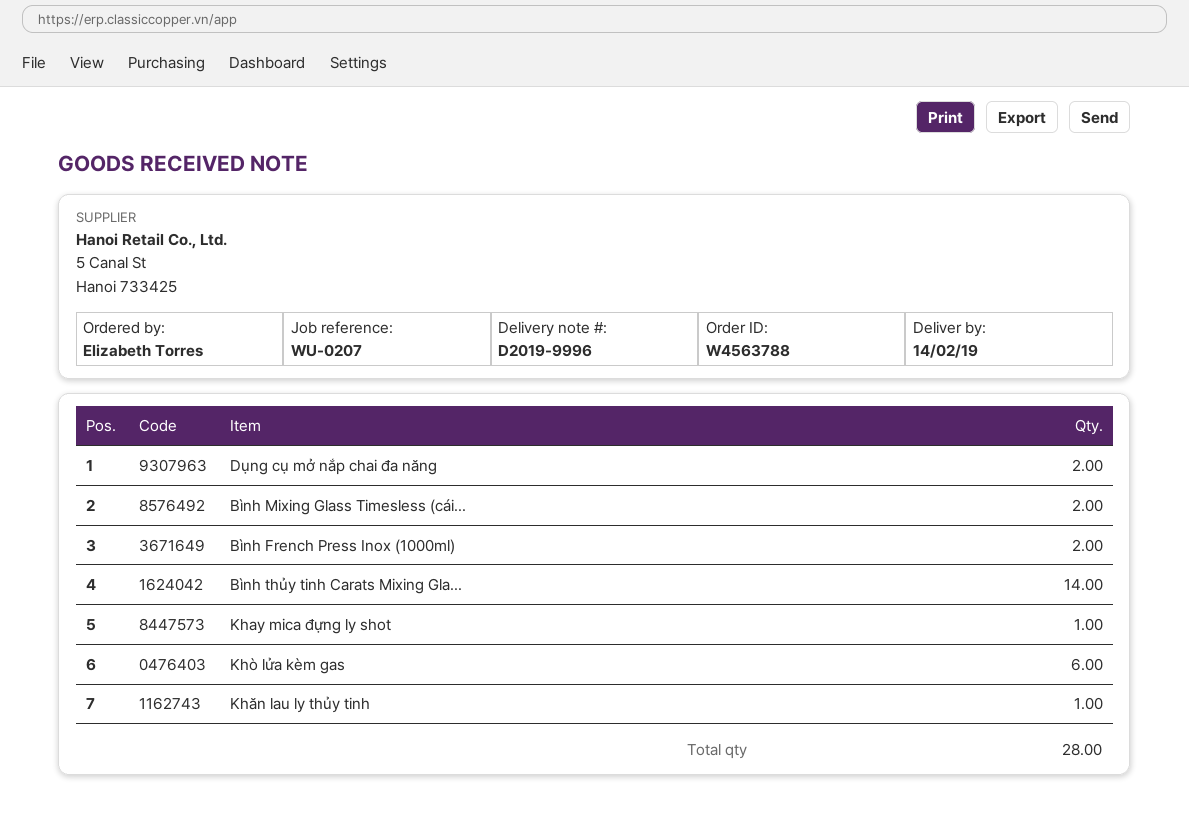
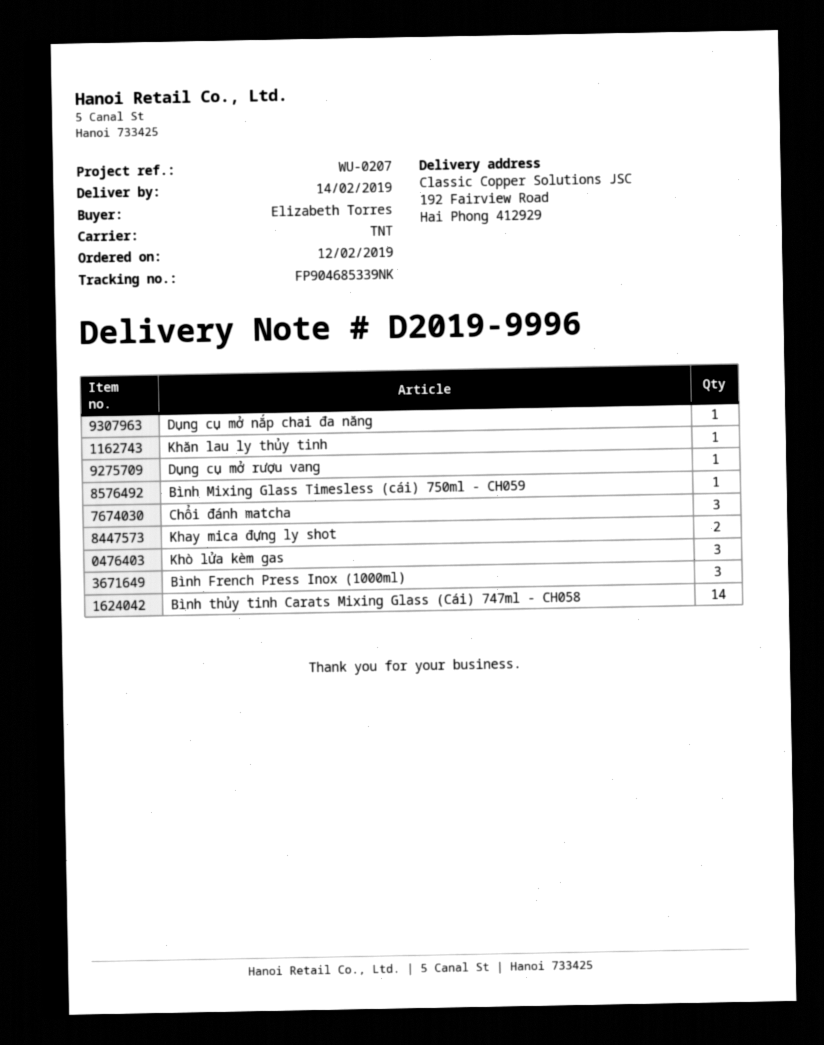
Dụng cụ mở nắp chai đa năng: 2 -> 1
Bình Mixing Glass Timesless (cái...: 2 -> 1
Bình French Press Inox (1000ml): 2 -> 3
Khay mica đựng ly shot: 1 -> 2
Khò lửa kèm gas: 6 -> 3
Dụng cụ mở rượu vang: none -> 1
Chổi đánh matcha: none -> 3

